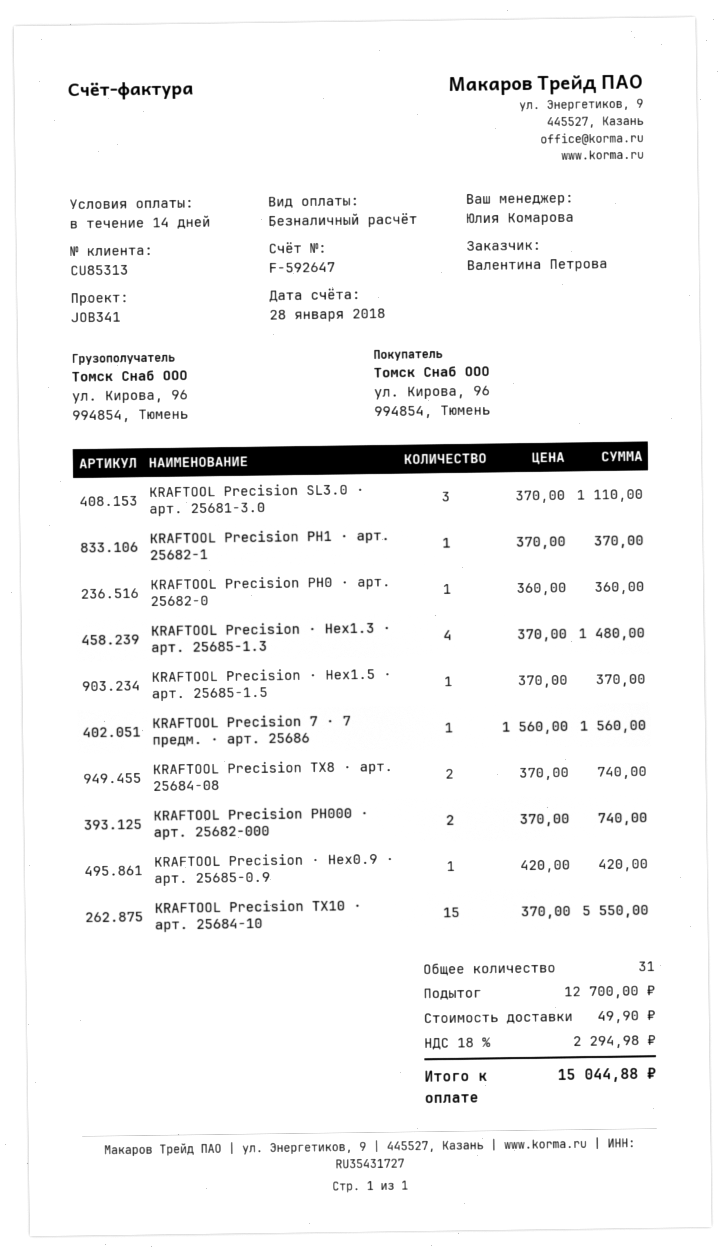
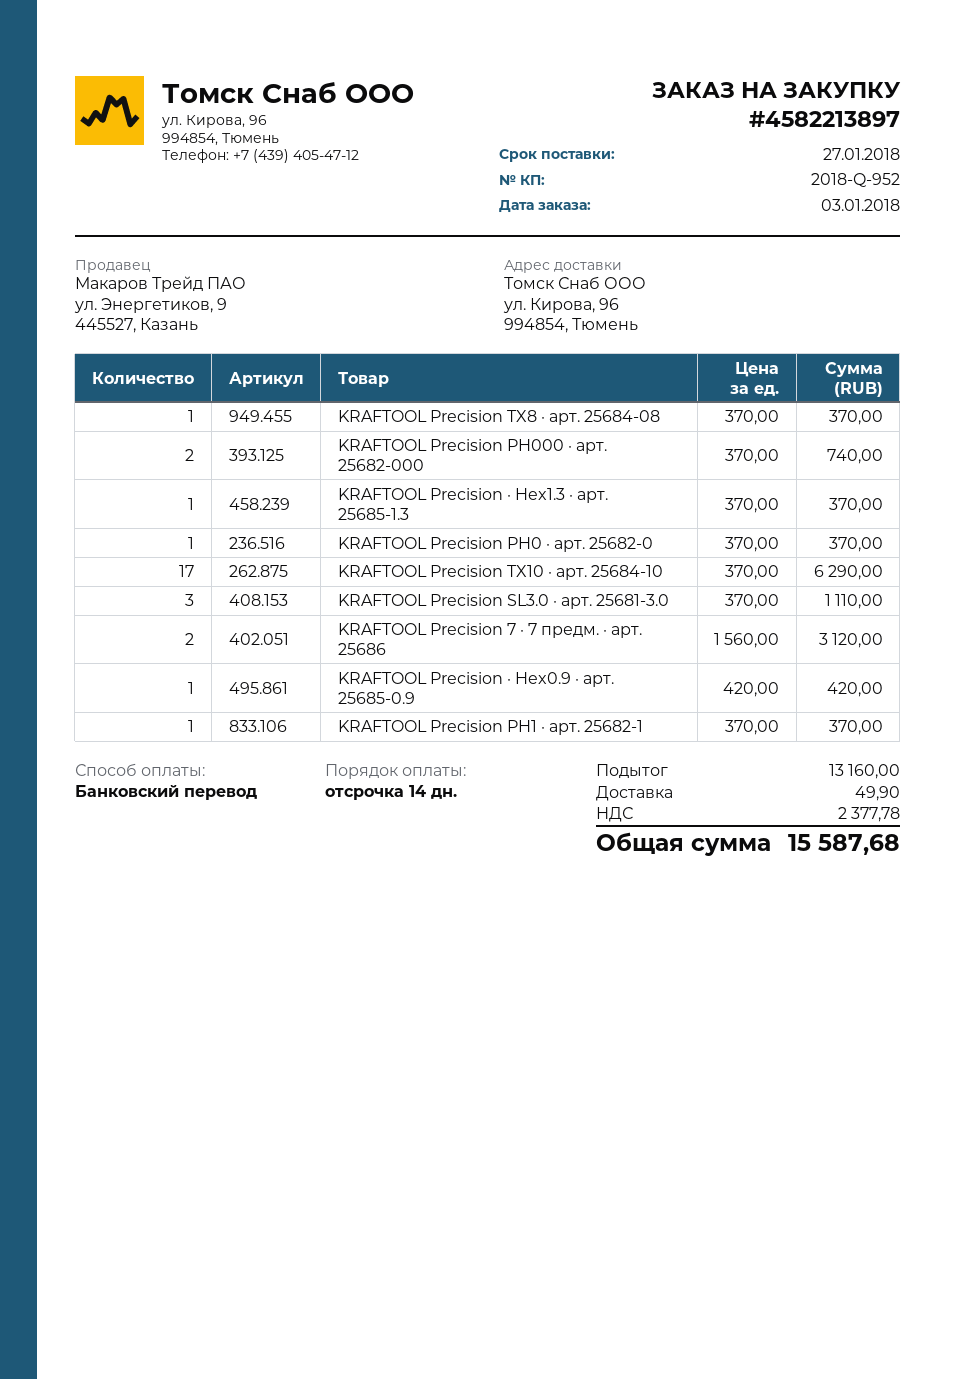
KRAFTOOL Precision PH0 · арт. 25682-0: 1 x 360.00 = 360.00 -> 1 x 370.00 = 370.00
KRAFTOOL Precision · Hex1.3 · арт. 25685-1.3: 4 x 370.00 = 1480.00 -> 1 x 370.00 = 370.00
KRAFTOOL Precision · Hex1.5 · арт. 25685-1.5: 1 x 370.00 = 370.00 -> none
KRAFTOOL Precision 7 · 7 предм. · арт. 25686: 1 x 1560.00 = 1560.00 -> 2 x 1560.00 = 3120.00
KRAFTOOL Precision TX8 · арт. 25684-08: 2 x 370.00 = 740.00 -> 1 x 370.00 = 370.00
KRAFTOOL Precision TX10 · арт. 25684-10: 15 x 370.00 = 5550.00 -> 17 x 370.00 = 6290.00
subtotal: 12700.00 -> 13160.00
tax: 2294.98 -> 2377.78
total: 15044.88 -> 15587.68

